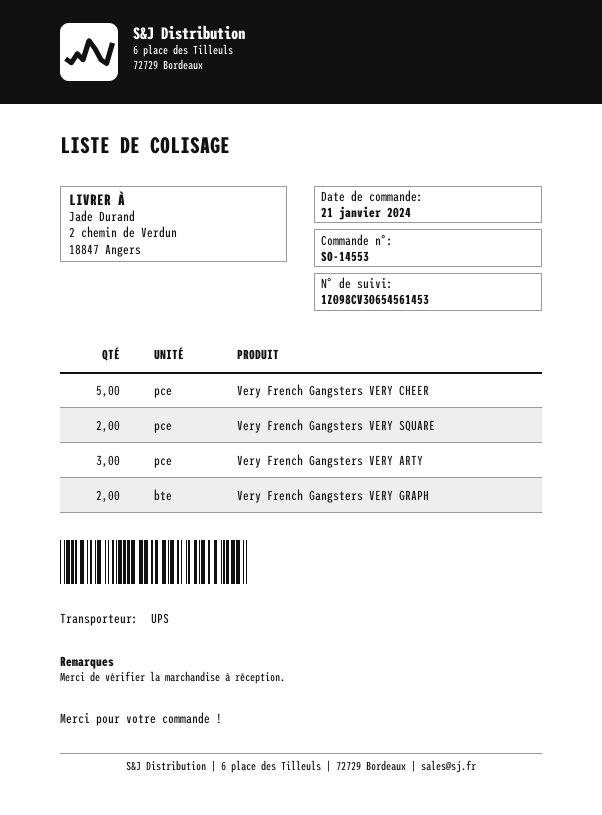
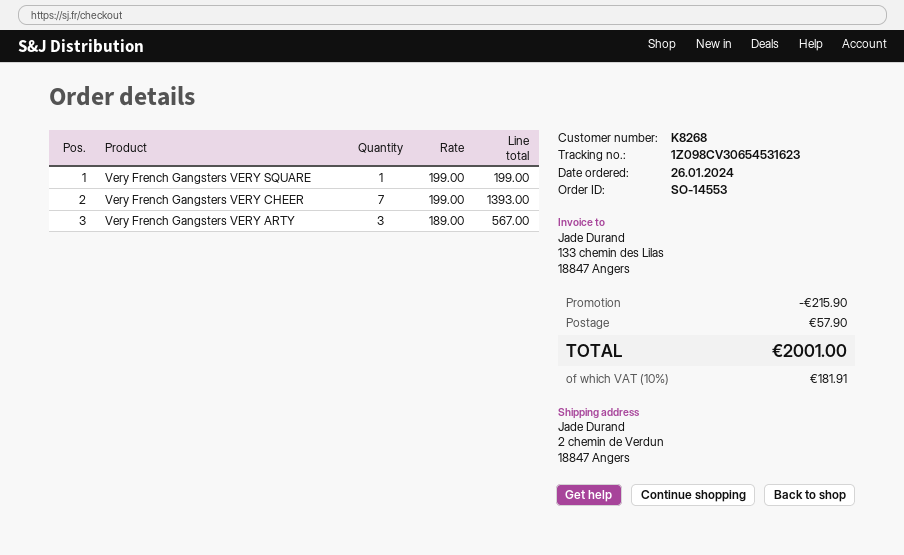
order date: 2024-01-21 -> 2024-01-26
tracking number: 1Z098CV30654561453 -> 1Z098CV30654531623
Very French Gangsters VERY CHEER: 5 -> 7
Very French Gangsters VERY SQUARE: 2 -> 1
Very French Gangsters VERY GRAPH: 2 -> none

